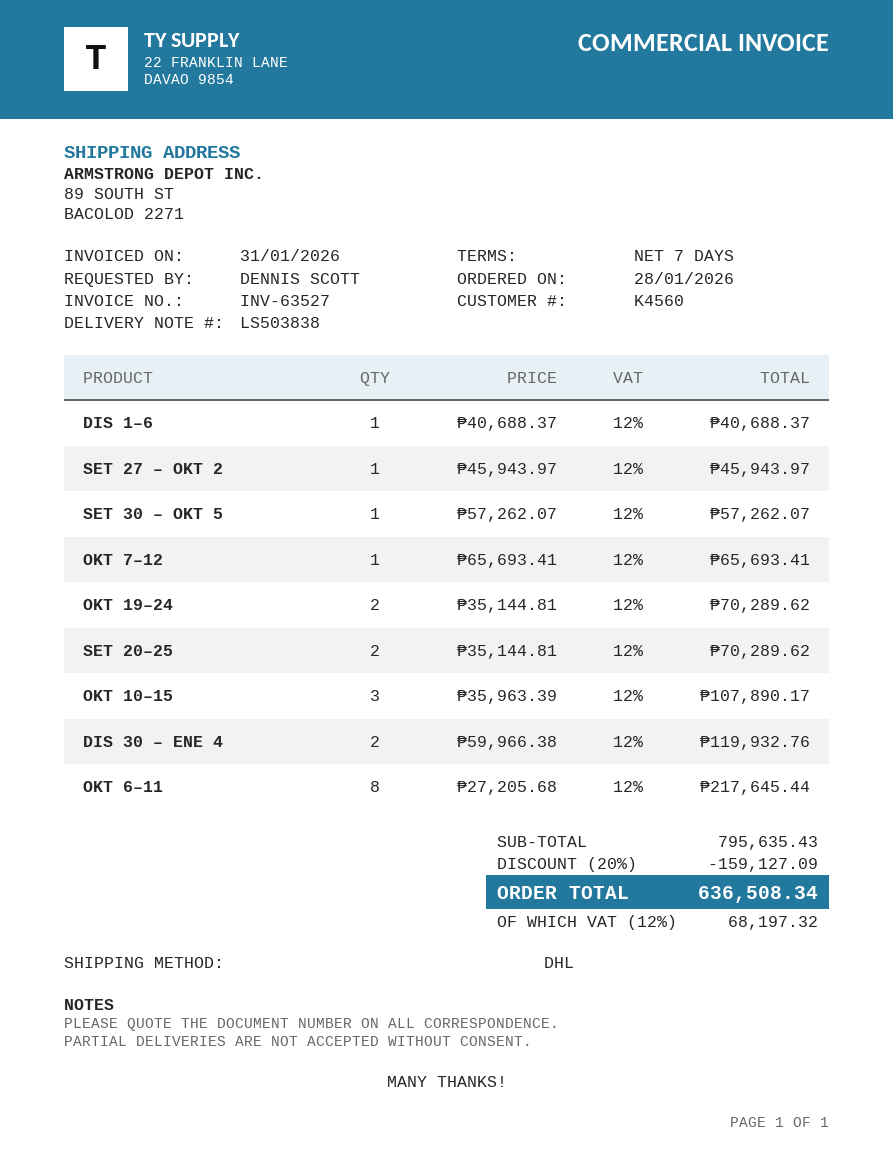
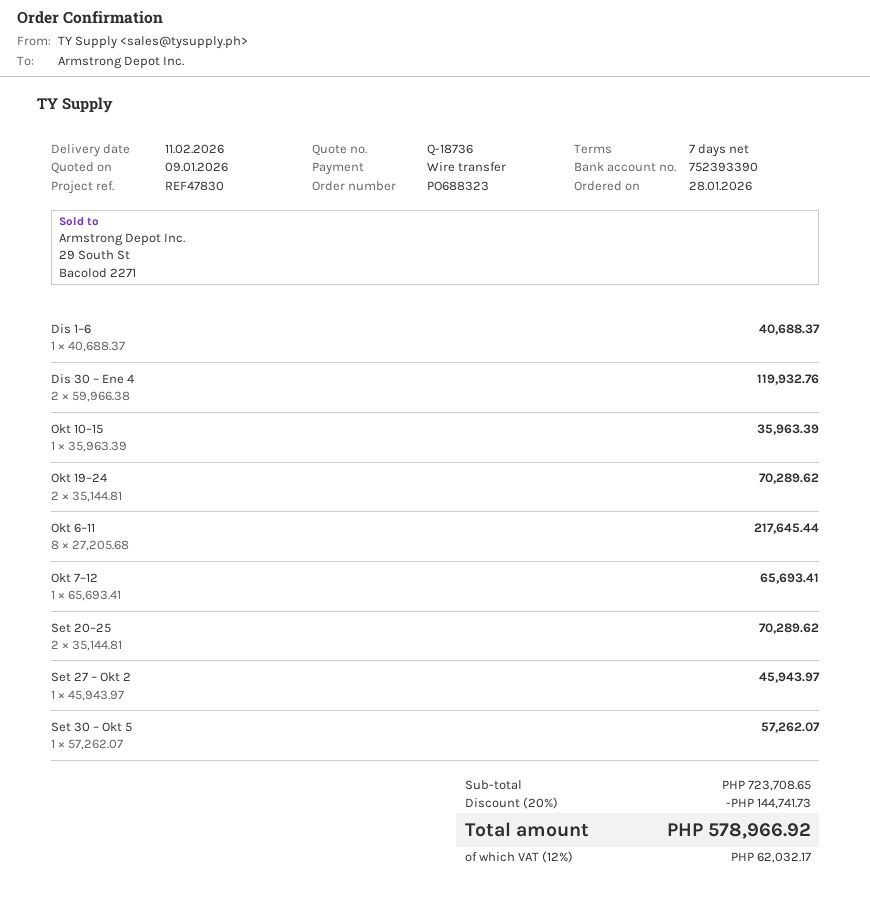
OKT 10–15: 3 x 35963.39 = 107890.17 -> 1 x 35963.39 = 35963.39
subtotal: 795635.43 -> 723708.65
discount: 20% = 159127.09 -> 20% = 144741.73
tax: 12% = 68197.32 -> 12% = 62032.17
total: 636508.34 -> 578966.92

